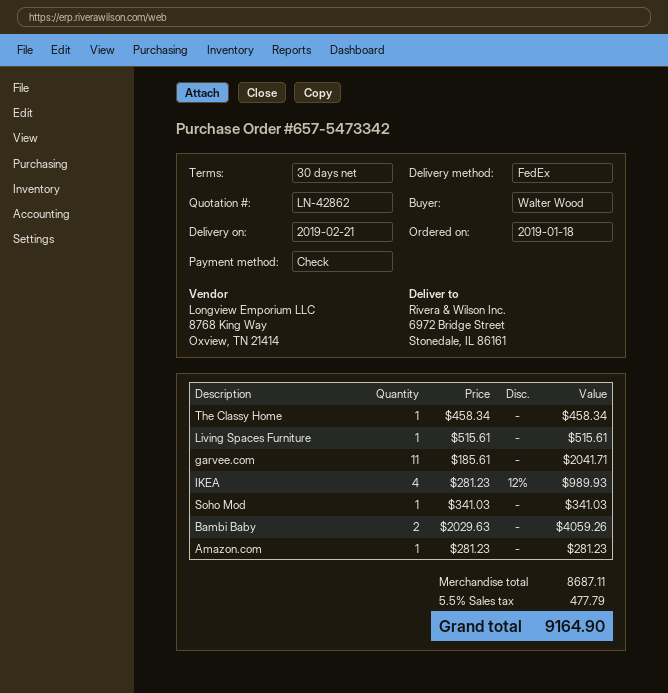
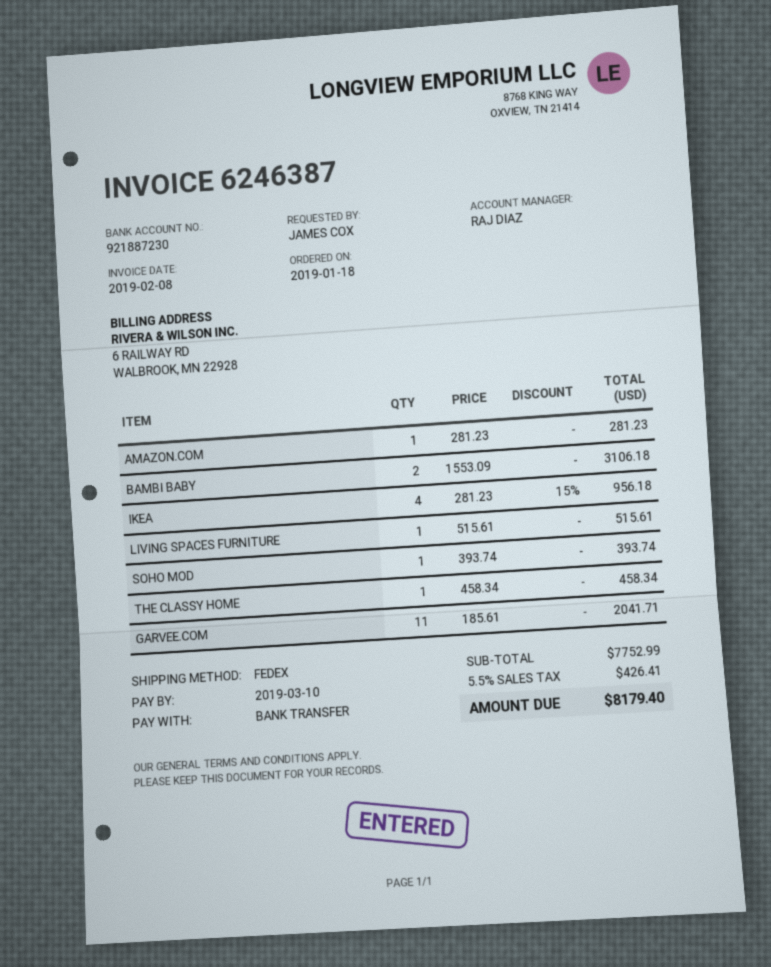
ordered by: Walter Wood -> JAMES COX
payment method: cheque -> bank transfer
IKEA: 4 x 281.23 - 12% = 989.93 -> 4 x 281.23 - 15% = 956.18
Soho Mod: 1 x 341.03 = 341.03 -> 1 x 393.74 = 393.74
Bambi Baby: 2 x 2029.63 = 4059.26 -> 2 x 1553.09 = 3106.18
subtotal: 8687.11 -> 7752.99
tax: 5.5% = 477.79 -> 5.5% = 426.41
total: 9164.90 -> 8179.40

